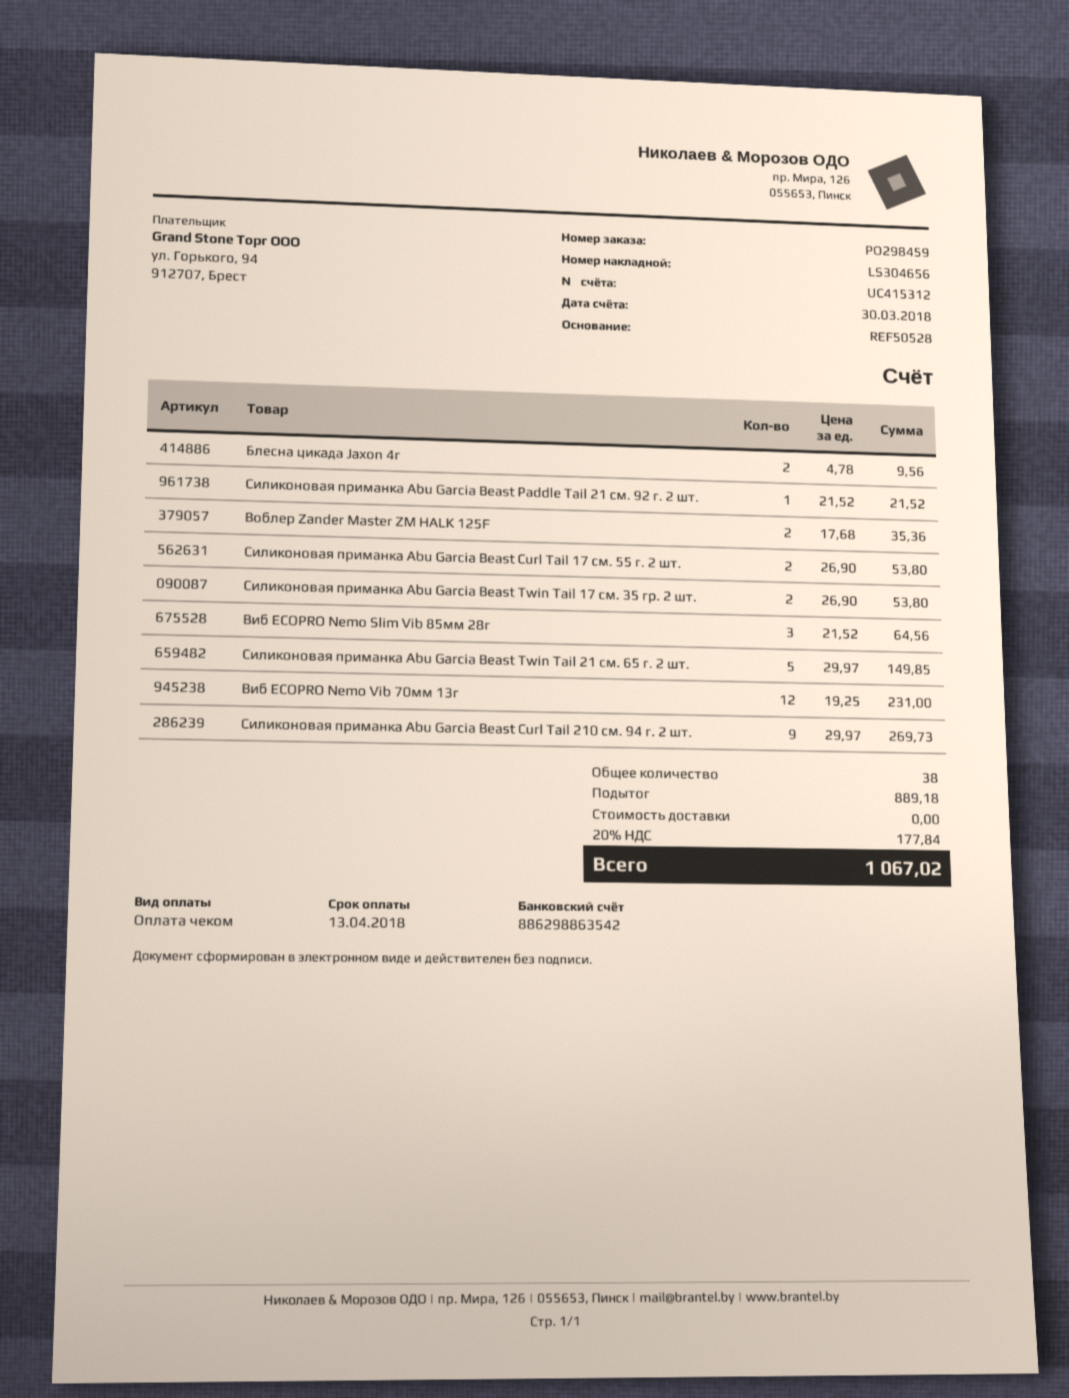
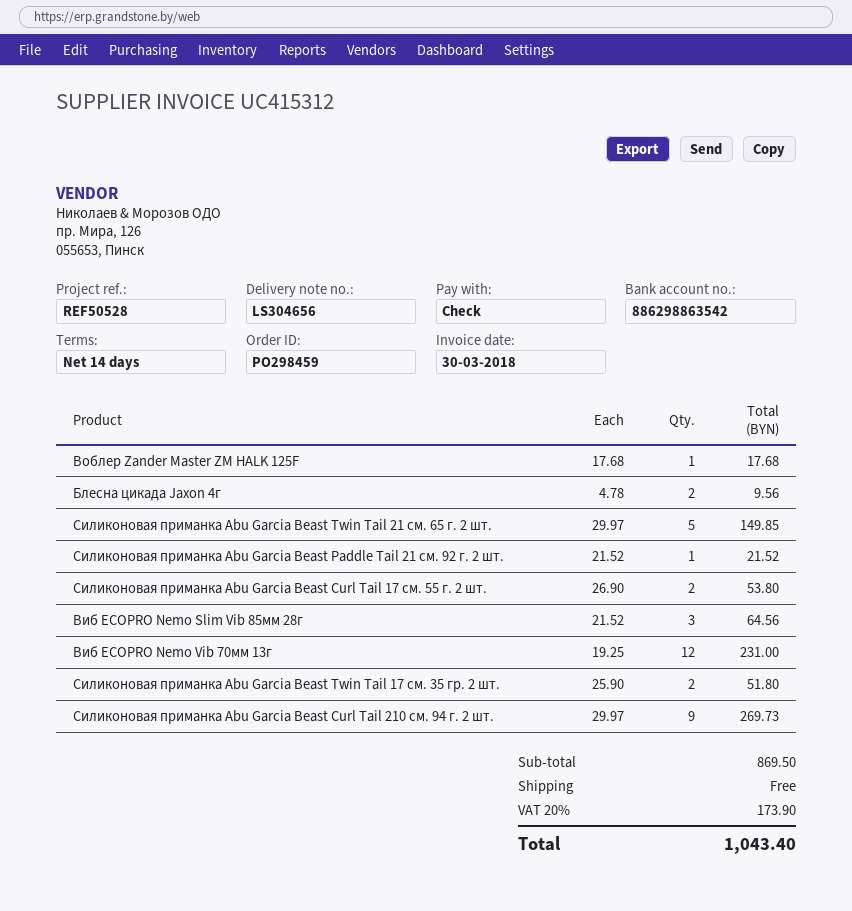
Воблер Zander Master ZM HALK 125F: 2 x 17.68 = 35.36 -> 1 x 17.68 = 17.68
Силиконовая приманка Abu Garcia Beast Twin Tail 17 см. 35 гр. 2 шт.: 2 x 26.90 = 53.80 -> 2 x 25.90 = 51.80
subtotal: 889.18 -> 869.50
tax: 20% = 177.84 -> 20% = 173.90
total: 1067.02 -> 1043.40

